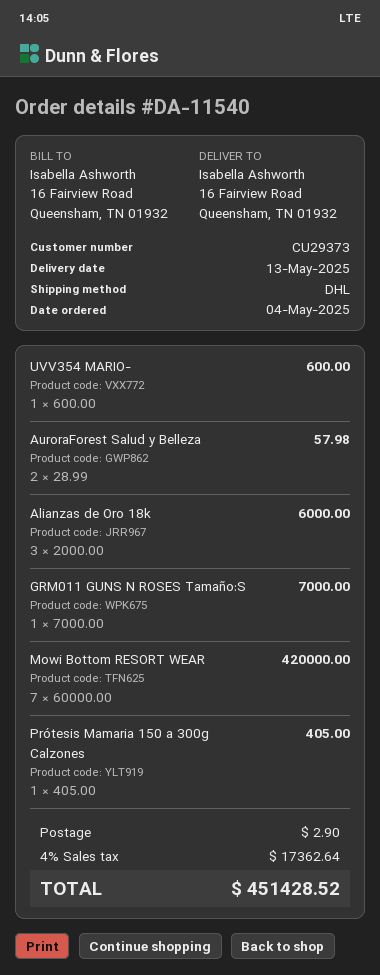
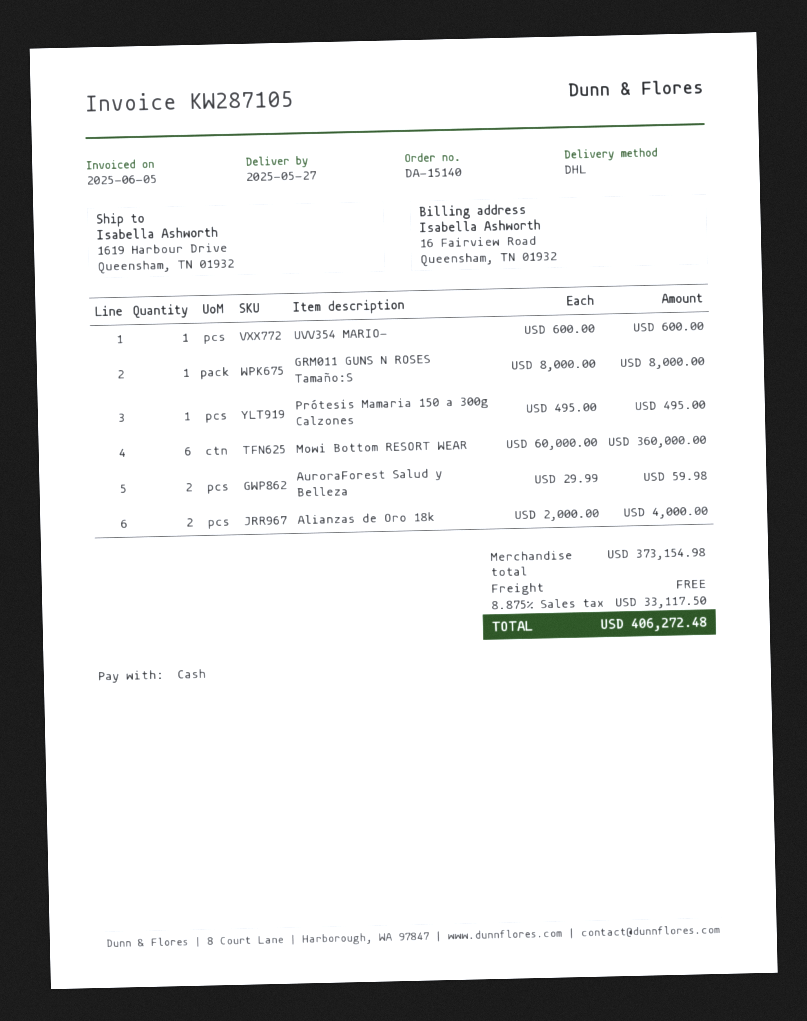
order number: DA-11540 -> DA-15140
delivery date: 2025-05-13 -> 2025-05-27
ship to: 16 Fairview Road, Queensham, TN 01932 -> 1619 Harbour Drive, Queensham, TN 01932
AuroraForest Salud y Belleza: 2 x 28.99 = 57.98 -> 2 x 29.99 = 59.98
Alianzas de Oro 18k: 3 x 2000.00 = 6000.00 -> 2 x 2000.00 = 4000.00
GRM011 GUNS N ROSES Tamaño:S: 1 x 7000.00 = 7000.00 -> 1 x 8000.00 = 8000.00
Mowi Bottom RESORT WEAR: 7 x 60000.00 = 420000.00 -> 6 x 60000.00 = 360000.00
Prótesis Mamaria 150 a 300g Calzones: 1 x 405.00 = 405.00 -> 1 x 495.00 = 495.00
shipping: 2.90 -> 0.00
tax: 4% = 17362.64 -> 8.875% = 33117.50
total: 451428.52 -> 406272.48

